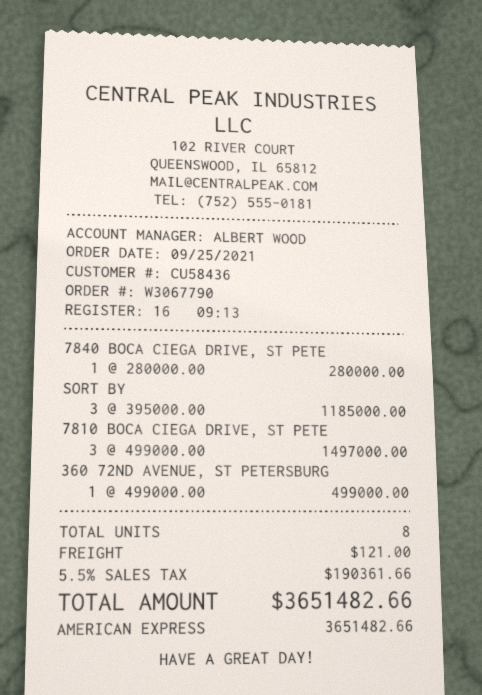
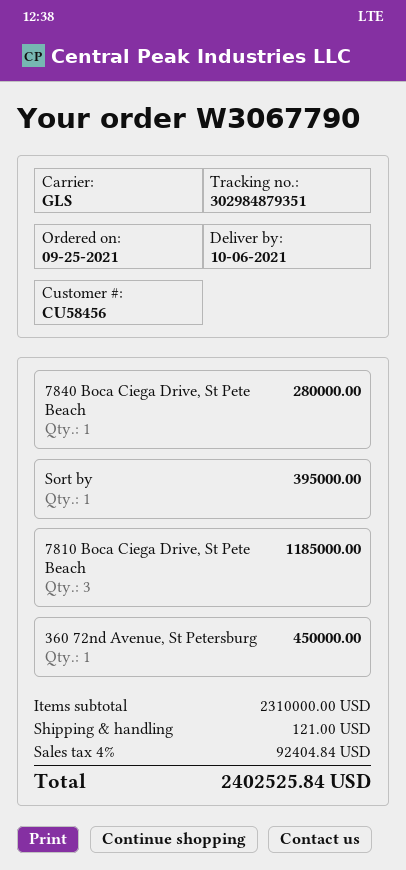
customer number: CU58436 -> CU58456
SORT BY: 3 for 1185000.00 -> 1 for 395000.00
7810 BOCA CIEGA DRIVE, ST PETE: 3 for 1497000.00 -> 3 for 1185000.00
360 72ND AVENUE, ST PETERSBURG: 1 for 499000.00 -> 1 for 450000.00
tax: 5.5% = 190361.66 -> 4% = 92404.84
total: 3651482.66 -> 2402525.84

